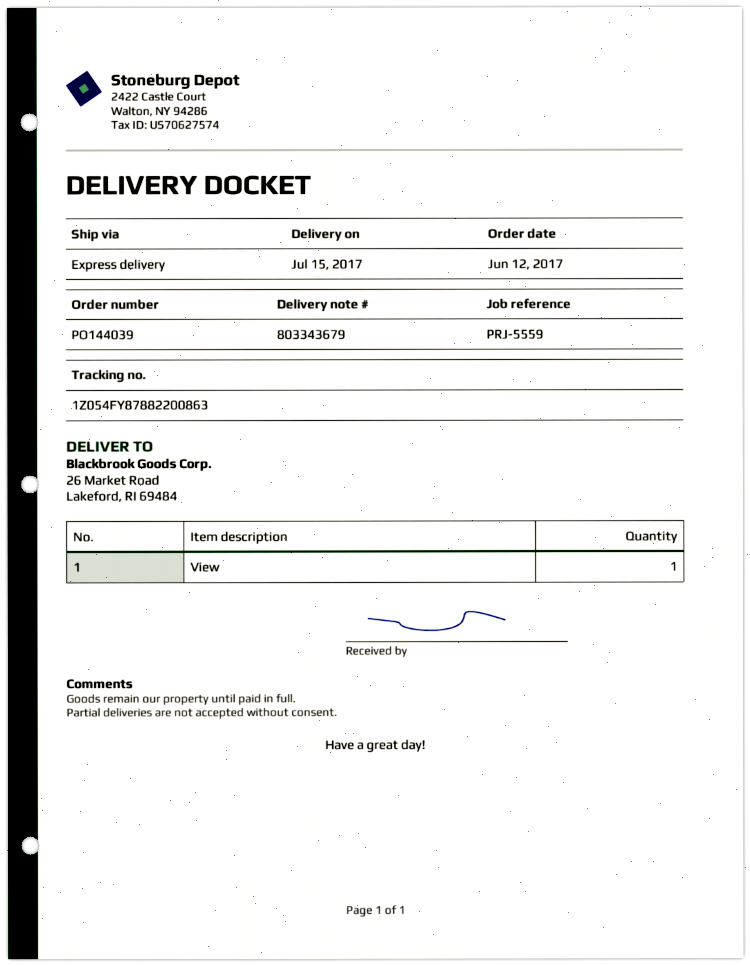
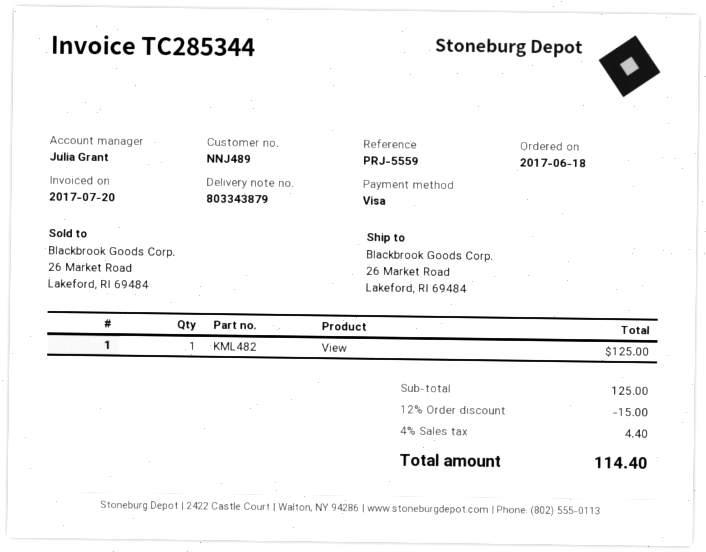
order date: 2017-06-12 -> 2017-06-18
delivery note number: 803343679 -> 803343879

